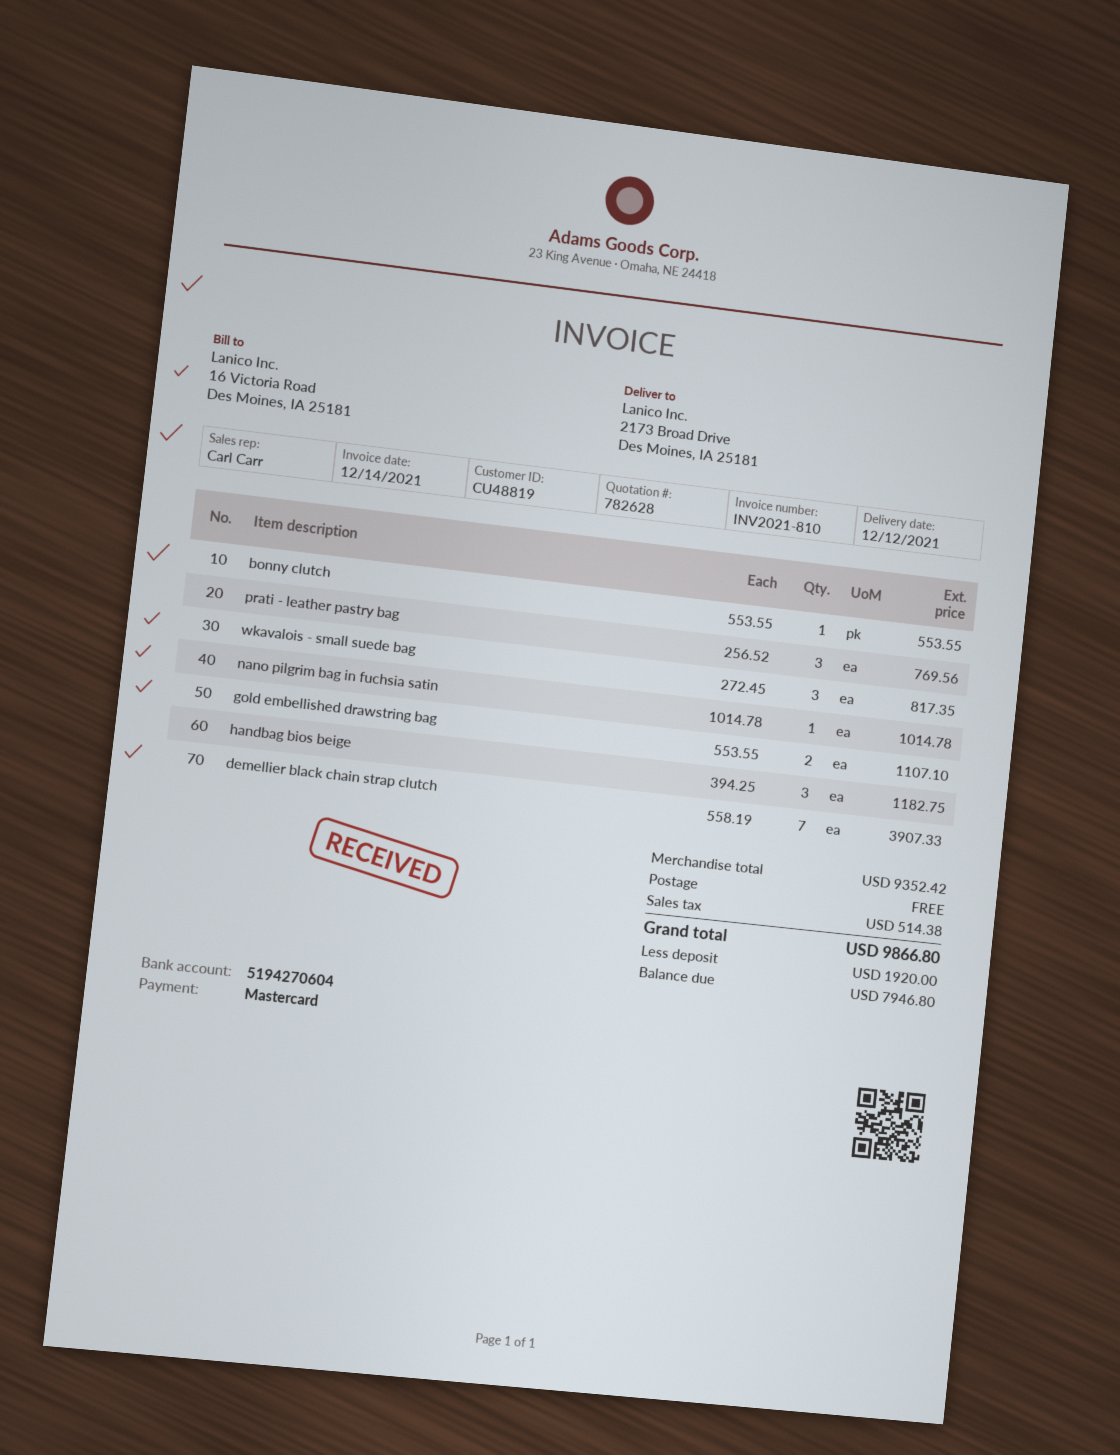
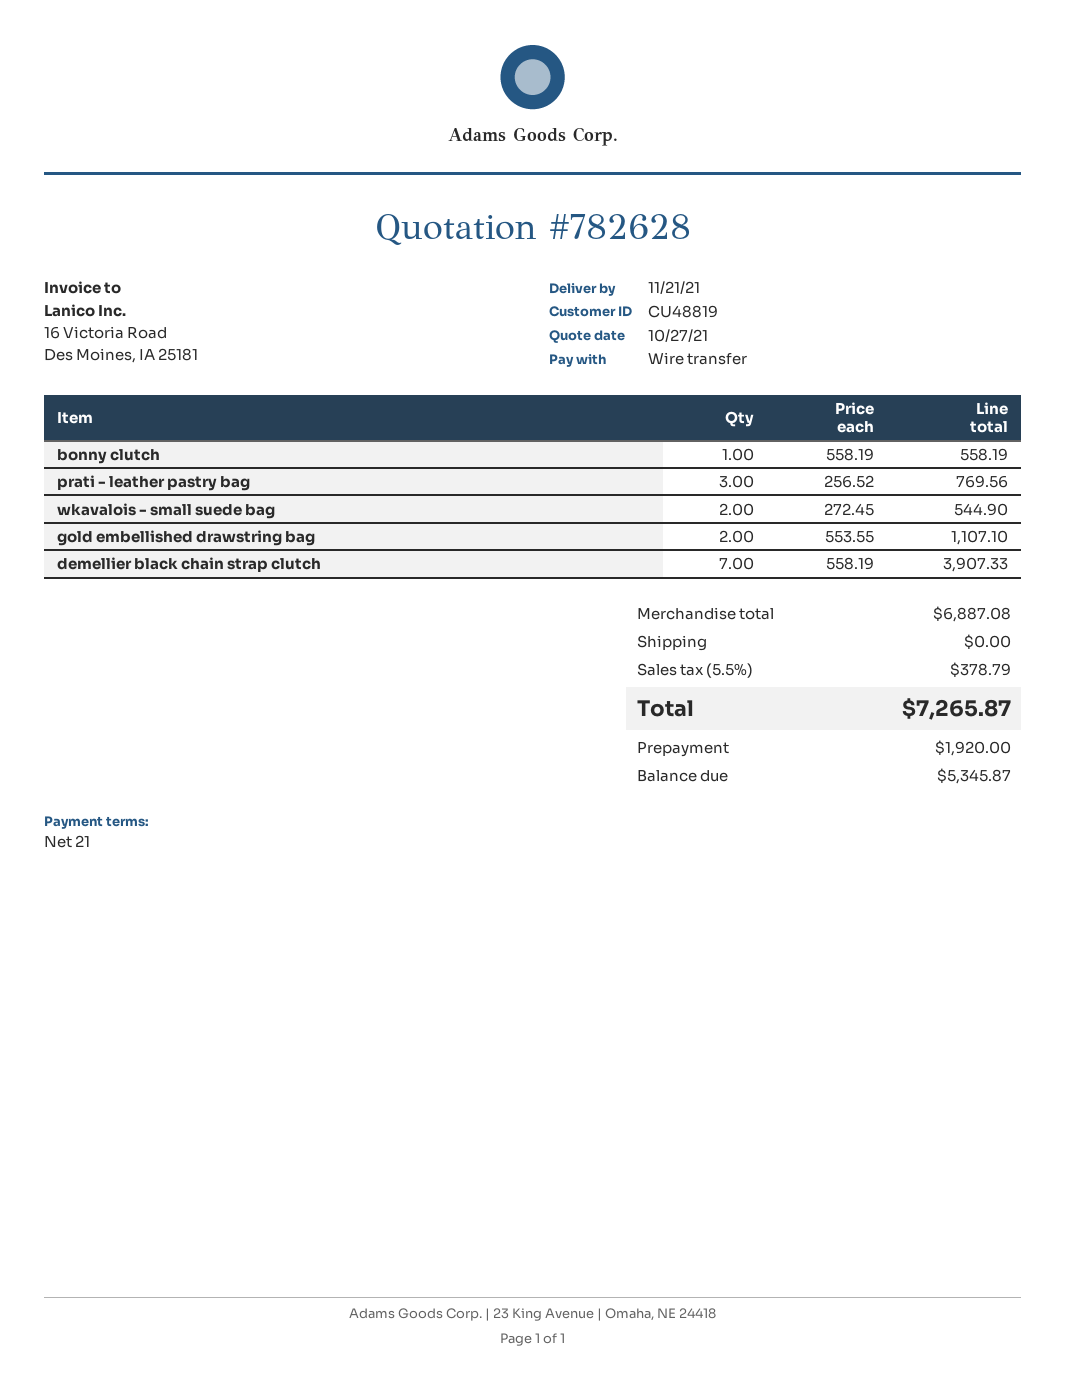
delivery date: 2021-12-12 -> 2021-11-21
payment method: Mastercard -> bank transfer
bonny clutch: 1 x 553.55 = 553.55 -> 1 x 558.19 = 558.19
wkavalois - small suede bag: 3 x 272.45 = 817.35 -> 2 x 272.45 = 544.90
nano pilgrim bag in fuchsia satin: 1 x 1014.78 = 1014.78 -> none
handbag bios beige: 3 x 394.25 = 1182.75 -> none
subtotal: 9352.42 -> 6887.08
tax: 514.38 -> 378.79
total: 9866.80 -> 7265.87
balance: 7946.80 -> 5345.87

